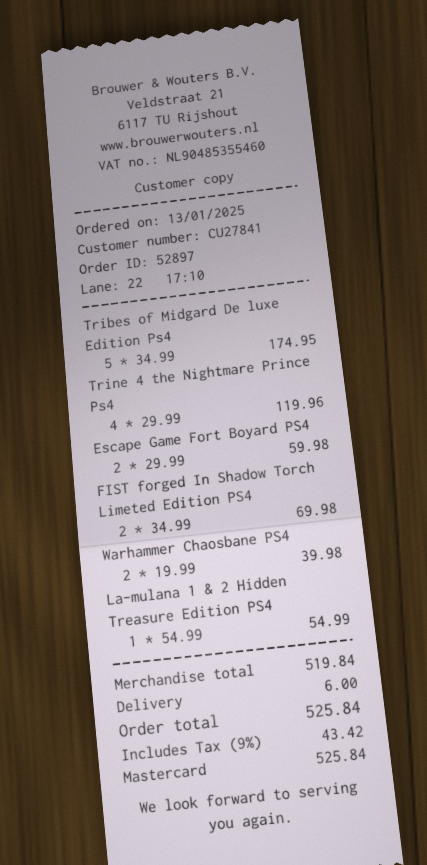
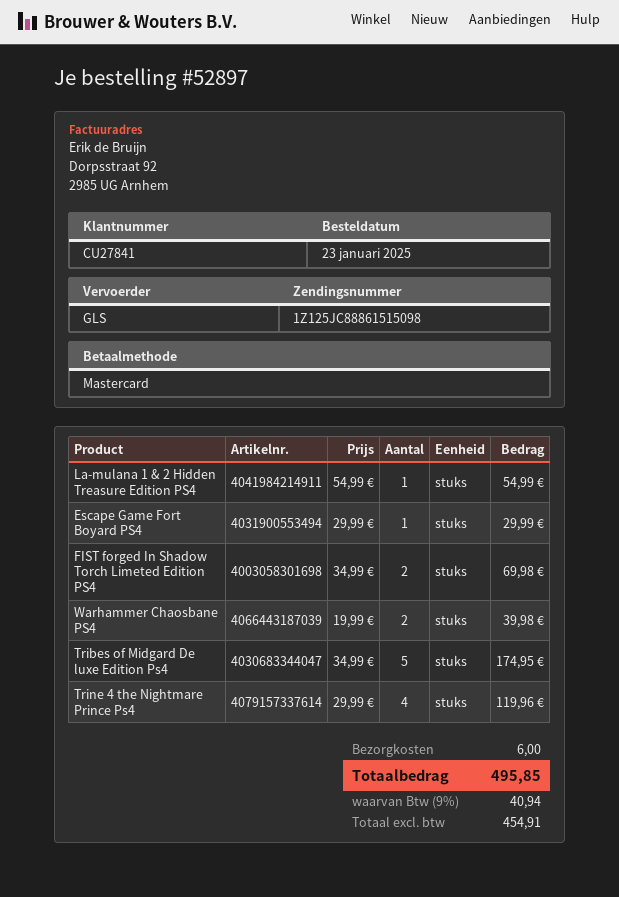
order date: 2025-01-13 -> 2025-01-23
Escape Game Fort Boyard PS4: 2 x 29.99 = 59.98 -> 1 x 29.99 = 29.99
tax: 9% = 43.42 -> 9% = 40.94
total: 525.84 -> 495.85

